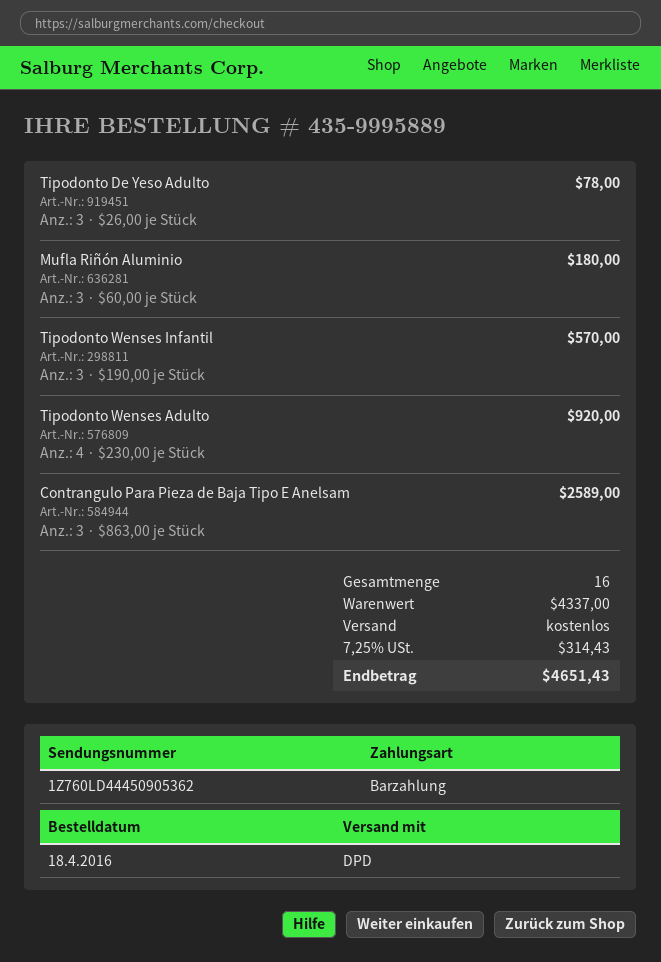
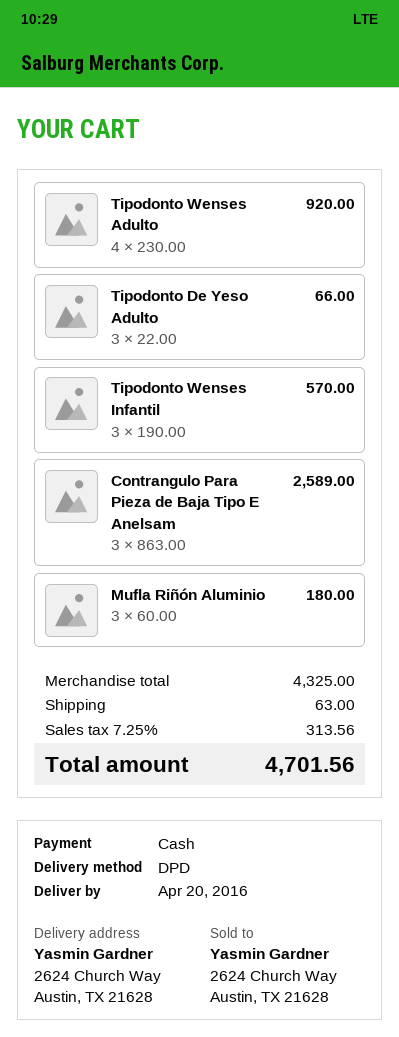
Tipodonto De Yeso Adulto: 3 x 26.00 = 78.00 -> 3 x 22.00 = 66.00
subtotal: 4337.00 -> 4325.00
shipping: 0.00 -> 63.00
tax: 7.25% = 314.43 -> 7.25% = 313.56
total: 4651.43 -> 4701.56

